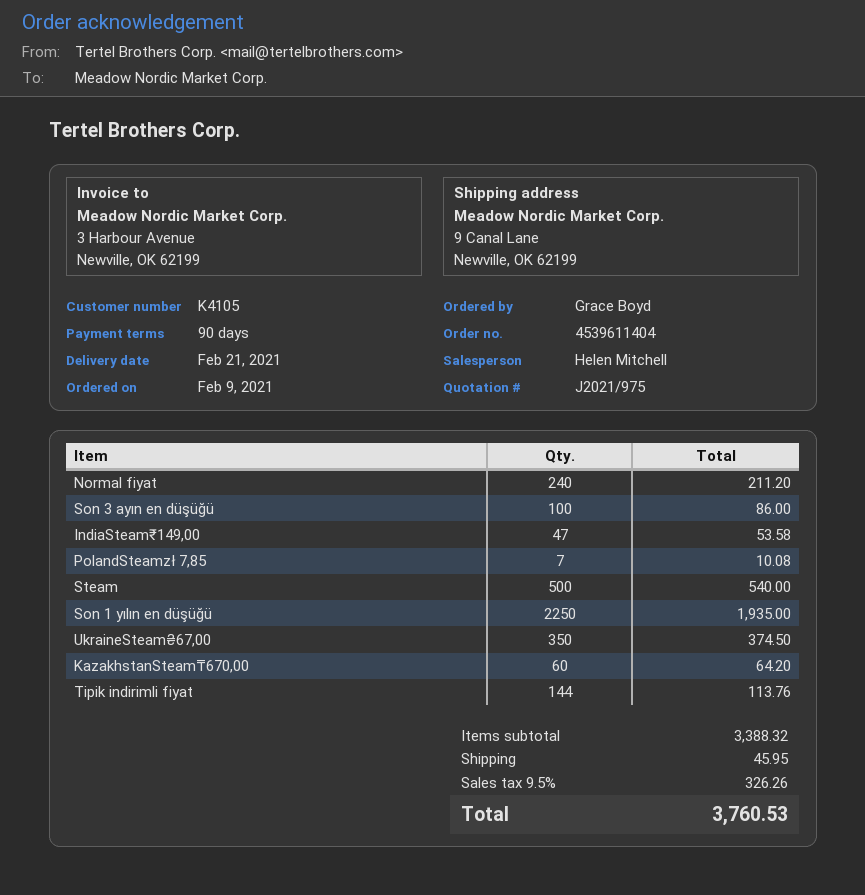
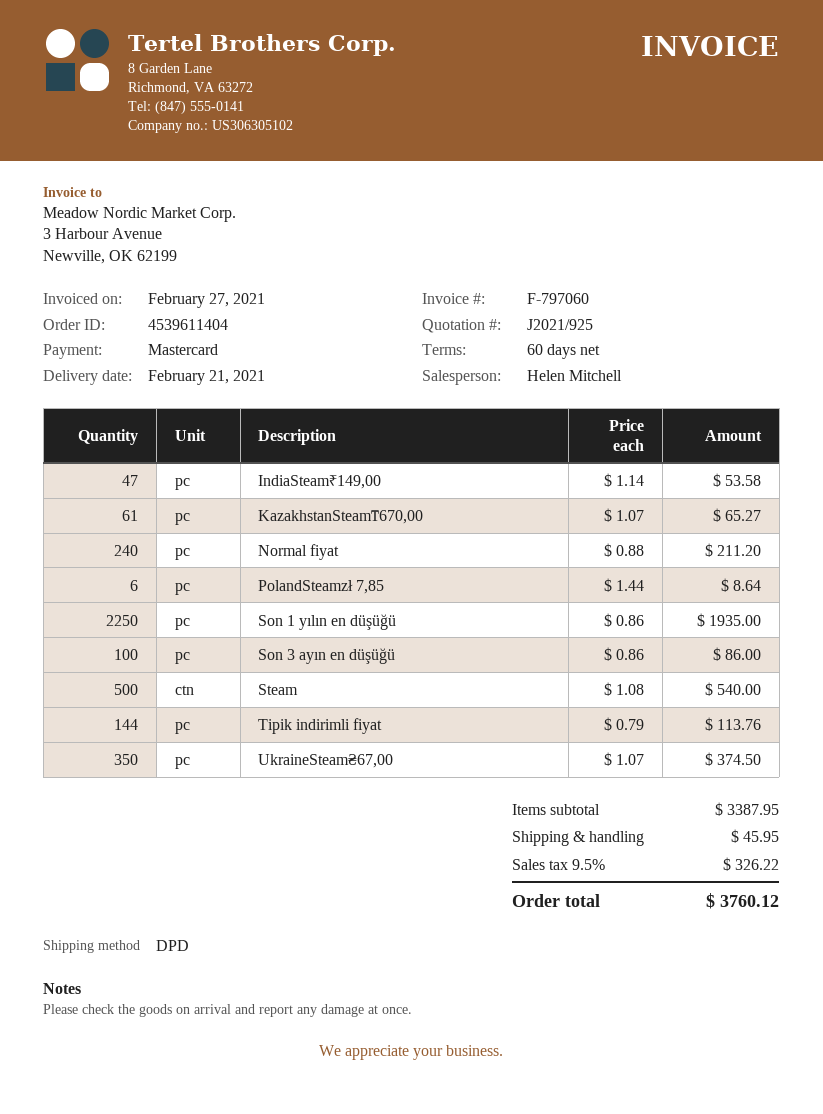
quote number: J2021/975 -> J2021/925
payment terms: 90 days -> 60 days
PolandSteamzł 7,85: 7 for 10.08 -> 6 for 8.64
KazakhstanSteam₸670,00: 60 for 64.20 -> 61 for 65.27
subtotal: 3388.32 -> 3387.95
tax: 9.5% = 326.26 -> 9.5% = 326.22
total: 3760.53 -> 3760.12

